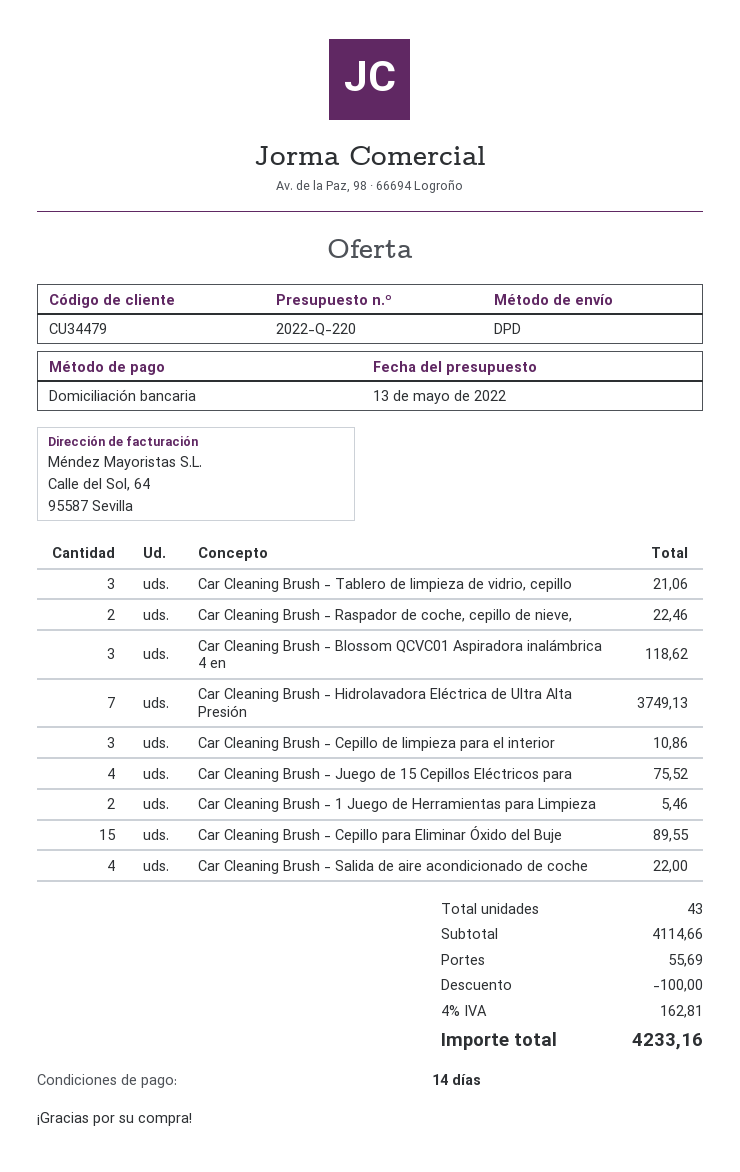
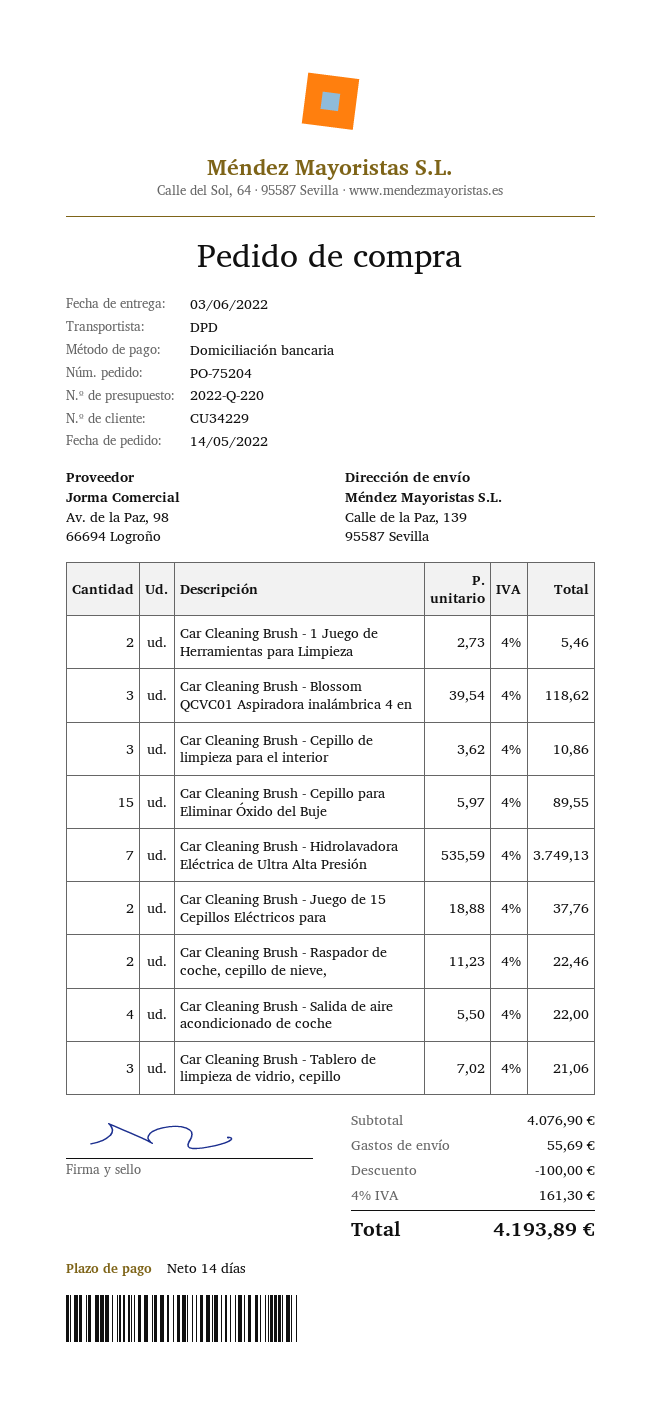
customer number: CU34479 -> CU34229
Car Cleaning Brush - Juego de 15 Cepillos Eléctricos para: 4 for 75.52 -> 2 for 37.76
subtotal: 4114.66 -> 4076.90
tax: 4% = 162.81 -> 4% = 161.30
total: 4233.16 -> 4193.89

